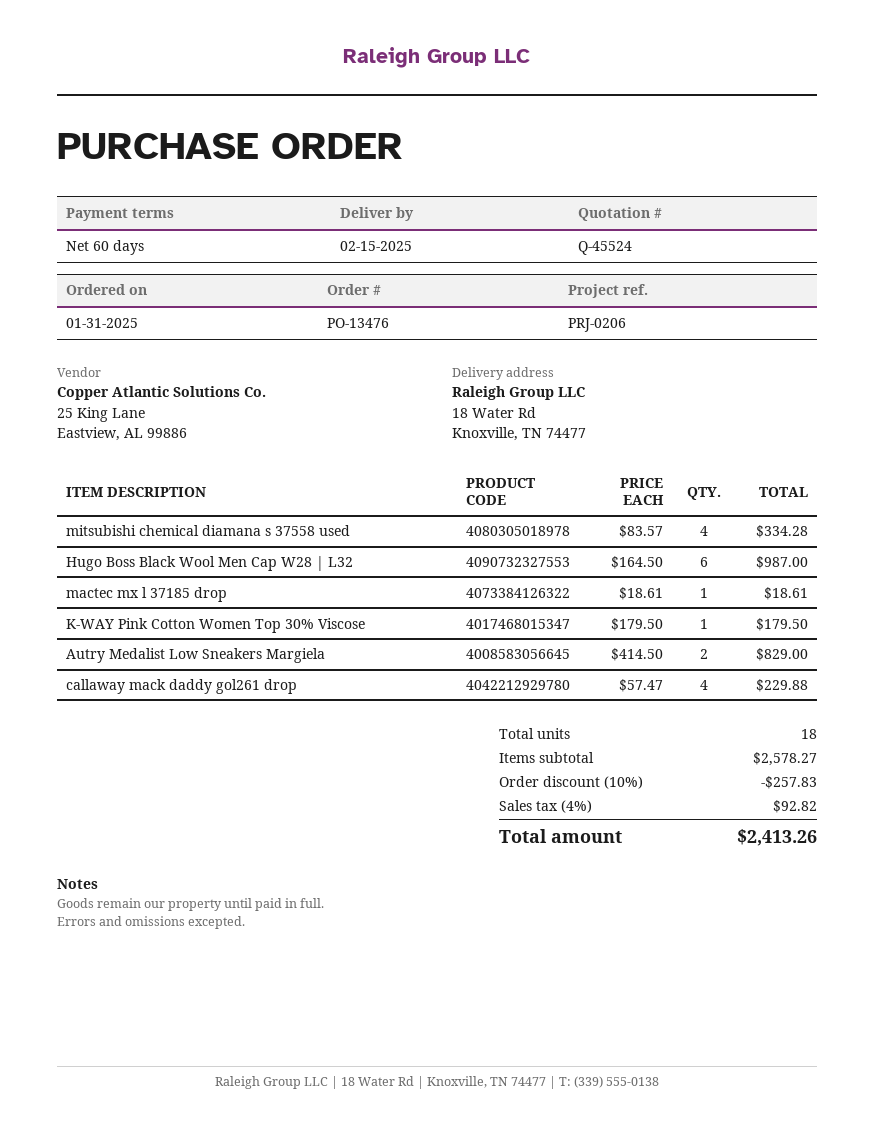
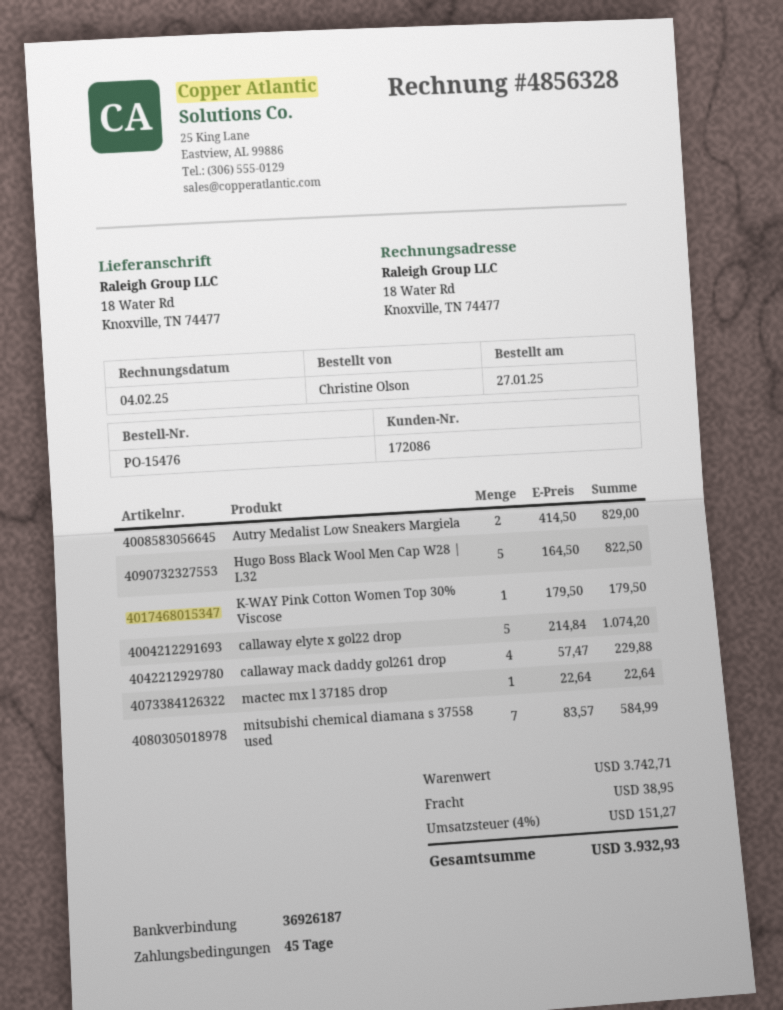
order number: PO-13476 -> PO-15476
order date: 2025-01-31 -> 2025-01-27
payment terms: 60 days -> 45 days
mitsubishi chemical diamana s 37558 used: 4 x 83.57 = 334.28 -> 7 x 83.57 = 584.99
Hugo Boss Black Wool Men Cap W28 | L32: 6 x 164.50 = 987.00 -> 5 x 164.50 = 822.50
mactec mx l 37185 drop: 1 x 18.61 = 18.61 -> 1 x 22.64 = 22.64
callaway elyte x gol22 drop: none -> 5 x 214.84 = 1074.20
subtotal: 2578.27 -> 3742.71
discount: 10% = 257.83 -> none
shipping: none -> 38.95
tax: 4% = 92.82 -> 4% = 151.27
total: 2413.26 -> 3932.93

